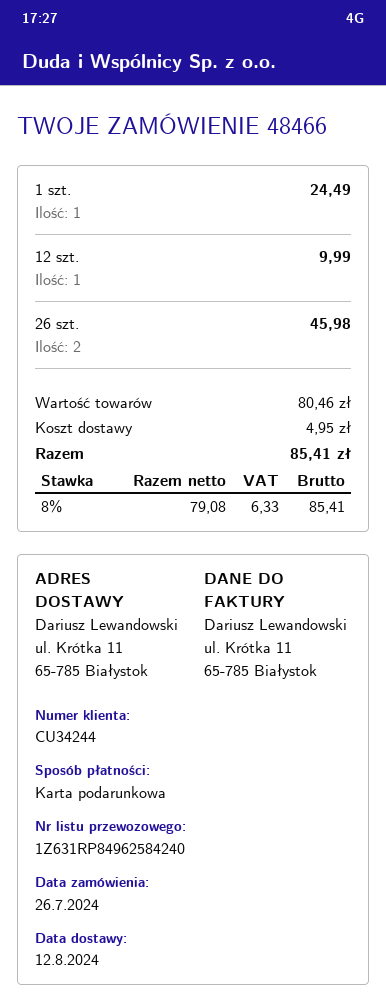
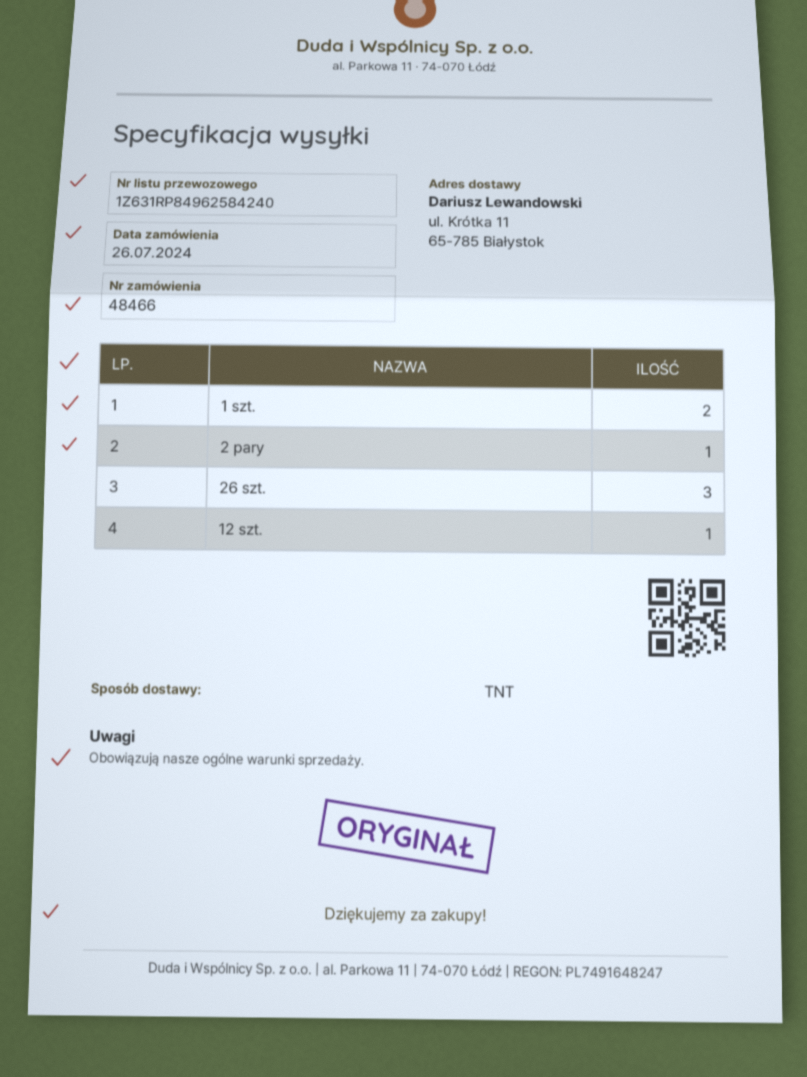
1 szt.: 1 -> 2
26 szt.: 2 -> 3
2 pary: none -> 1

